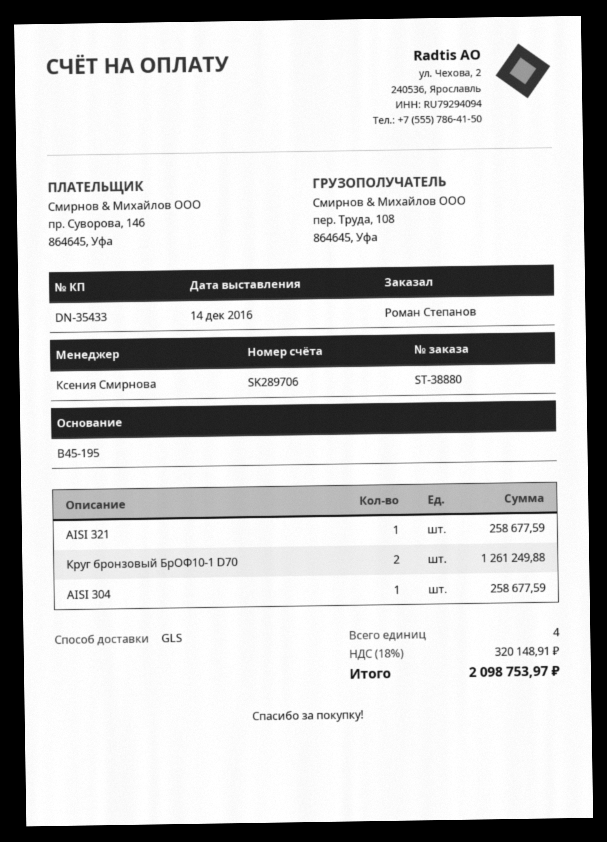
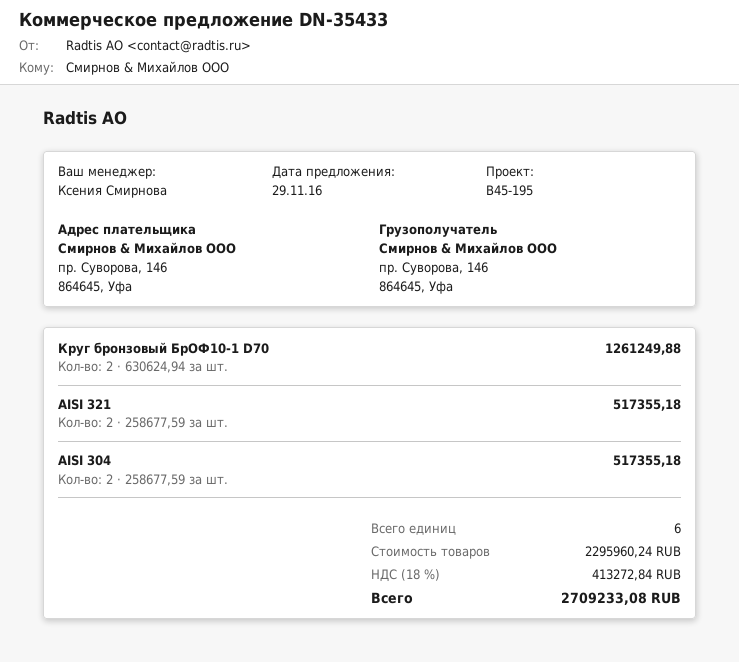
ship to: пер. Труда, 108, 864645, Уфа -> пр. Суворова, 146, 864645, Уфа
AISI 321: 1 for 258677.59 -> 2 for 517355.18
AISI 304: 1 for 258677.59 -> 2 for 517355.18
total quantity: 4 -> 6
tax: 18% = 320148.91 -> 18% = 413272.84
total: 2098753.97 -> 2709233.08

